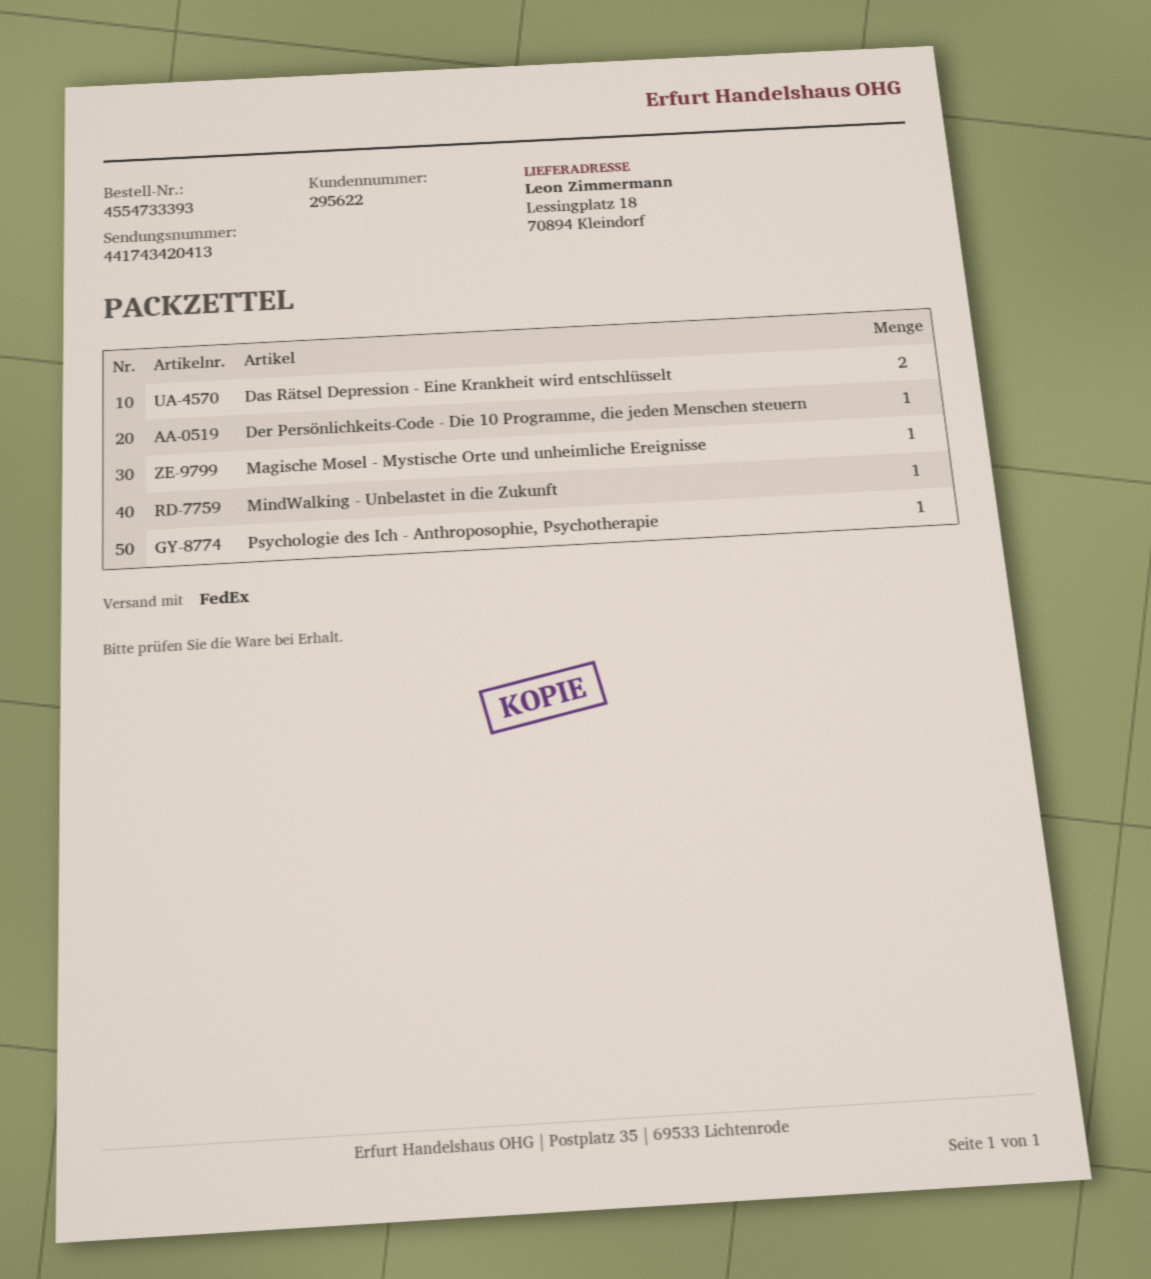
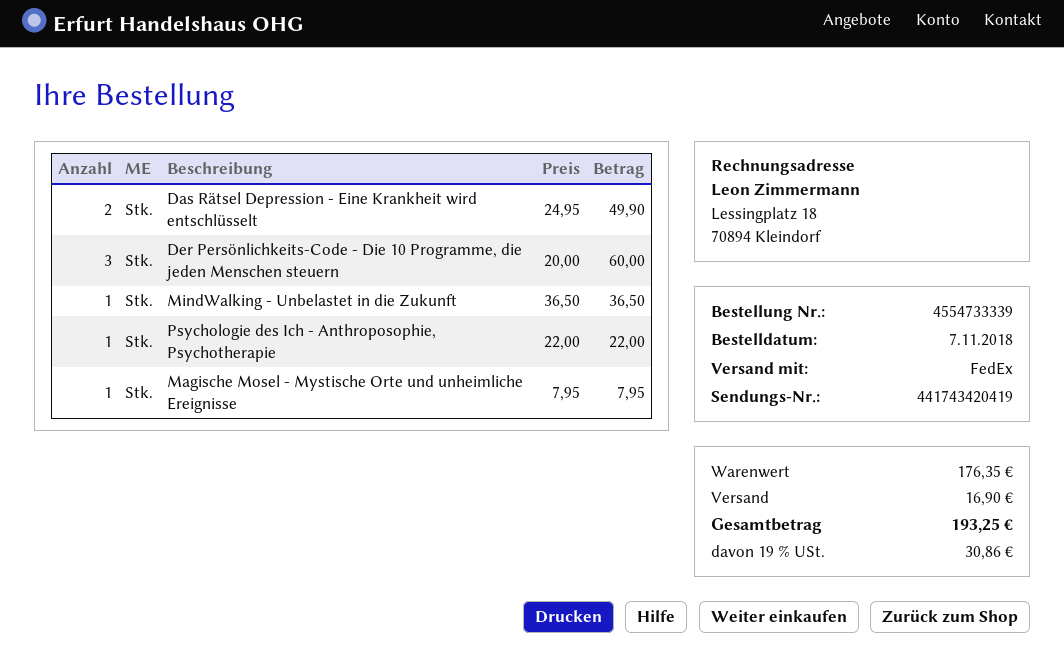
order number: 4554733393 -> 4554733339
tracking number: 441743420413 -> 441743420419
Der Persönlichkeits-Code - Die 10 Programme, die jeden Menschen steuern: 1 -> 3

